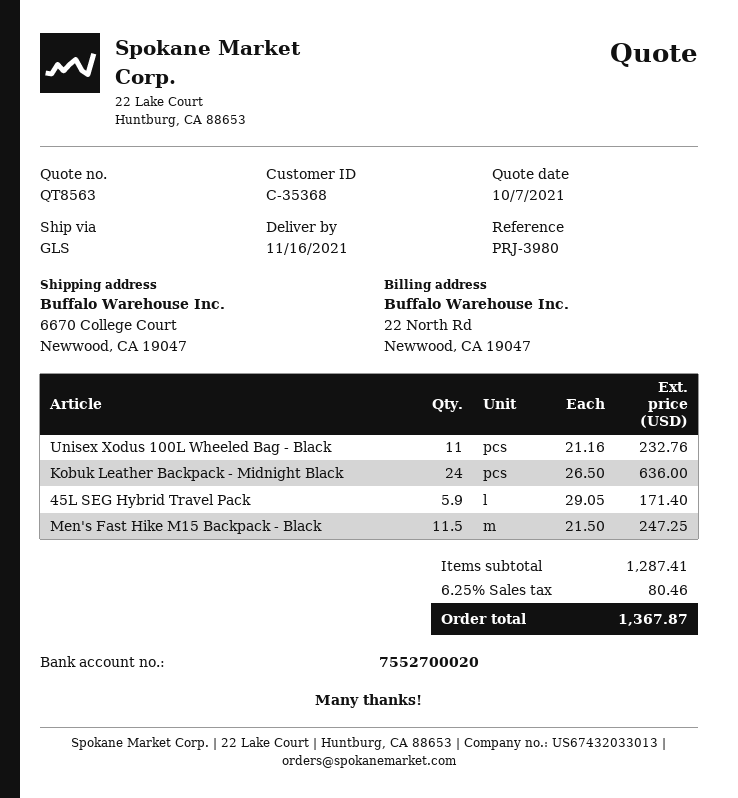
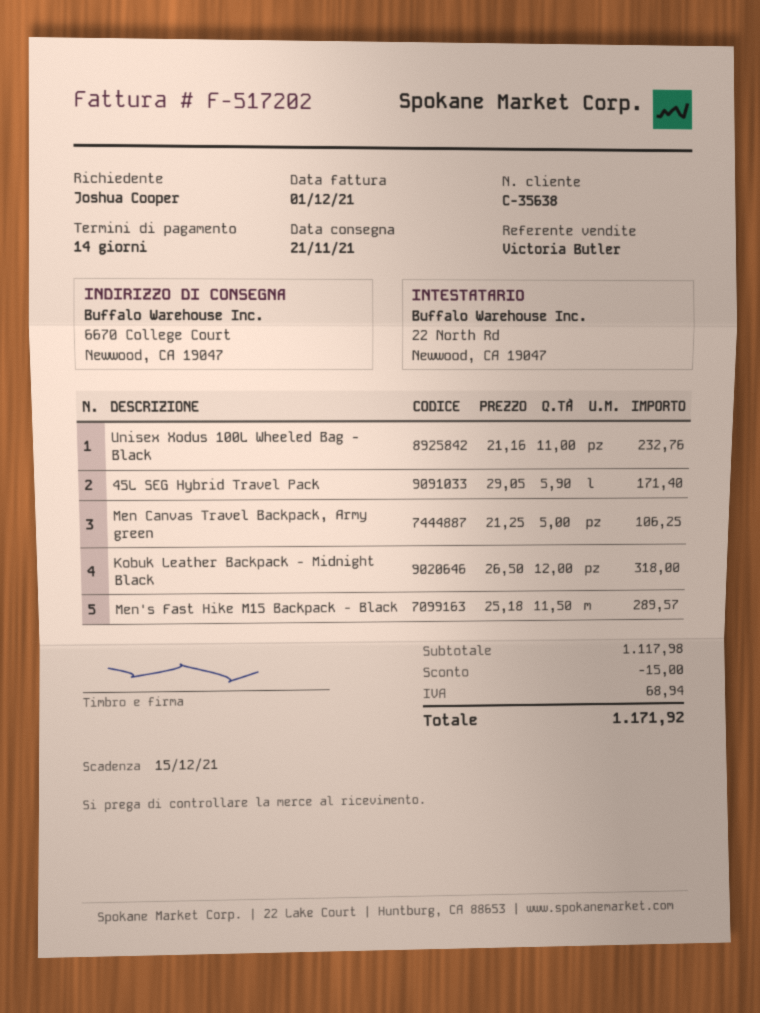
delivery date: 2021-11-16 -> 2021-11-21
customer number: C-35368 -> C-35638
Kobuk Leather Backpack - Midnight Black: 24 x 26.50 = 636.00 -> 12 x 26.50 = 318.00
Men's Fast Hike M15 Backpack - Black: 11.5 x 21.50 = 247.25 -> 11.5 x 25.18 = 289.57
Men Canvas Travel Backpack, Army green: none -> 5 x 21.25 = 106.25
subtotal: 1287.41 -> 1117.98
discount: none -> 15.00
tax: 80.46 -> 68.94
total: 1367.87 -> 1171.92

